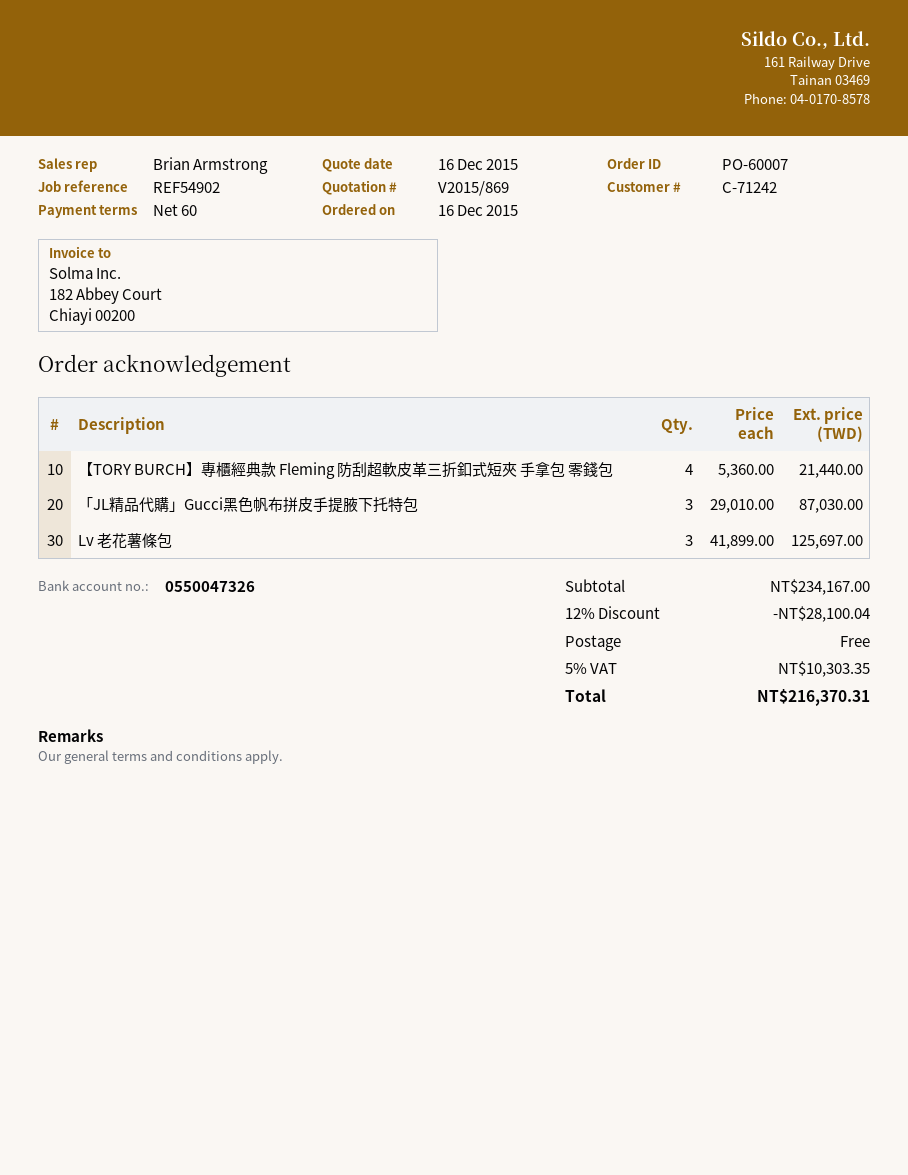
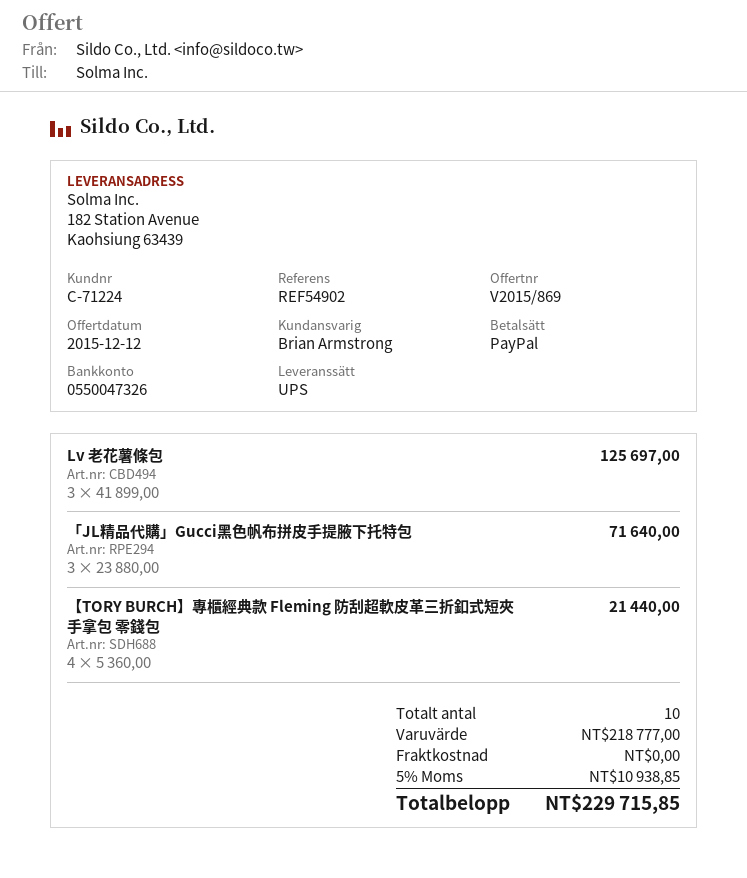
quote date: 2015-12-16 -> 2015-12-12
customer number: C-71242 -> C-71224
「JL精品代購」Gucci黑色帆布拼皮手提腋下托特包: 3 x 29010.00 = 87030.00 -> 3 x 23880.00 = 71640.00
subtotal: 234167.00 -> 218777.00
discount: 12% = 28100.04 -> none
tax: 5% = 10303.35 -> 5% = 10938.85
total: 216370.31 -> 229715.85

